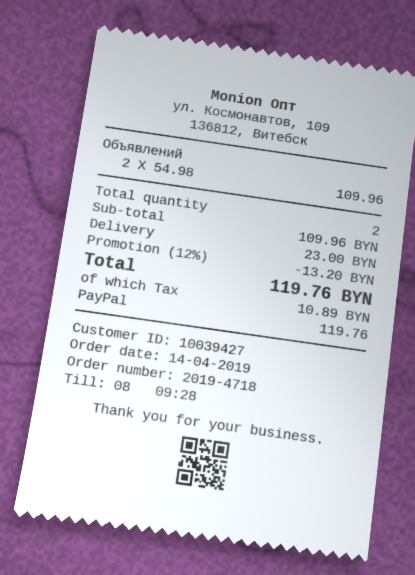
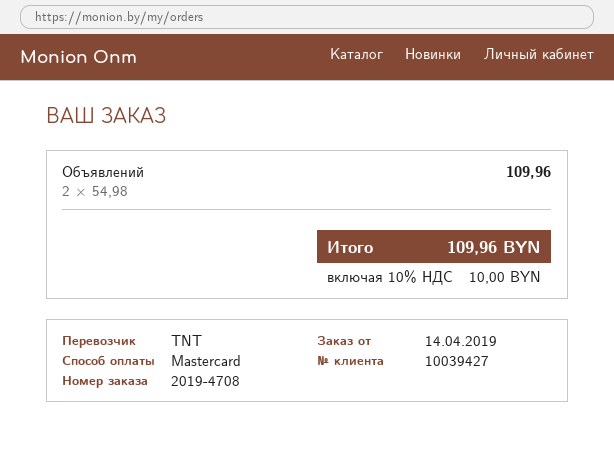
order number: 2019-4718 -> 2019-4708
payment method: PayPal -> Mastercard
discount: 12% = 13.20 -> none
shipping: 23.00 -> none
tax: 10.89 -> 10.00
total: 119.76 -> 109.96

